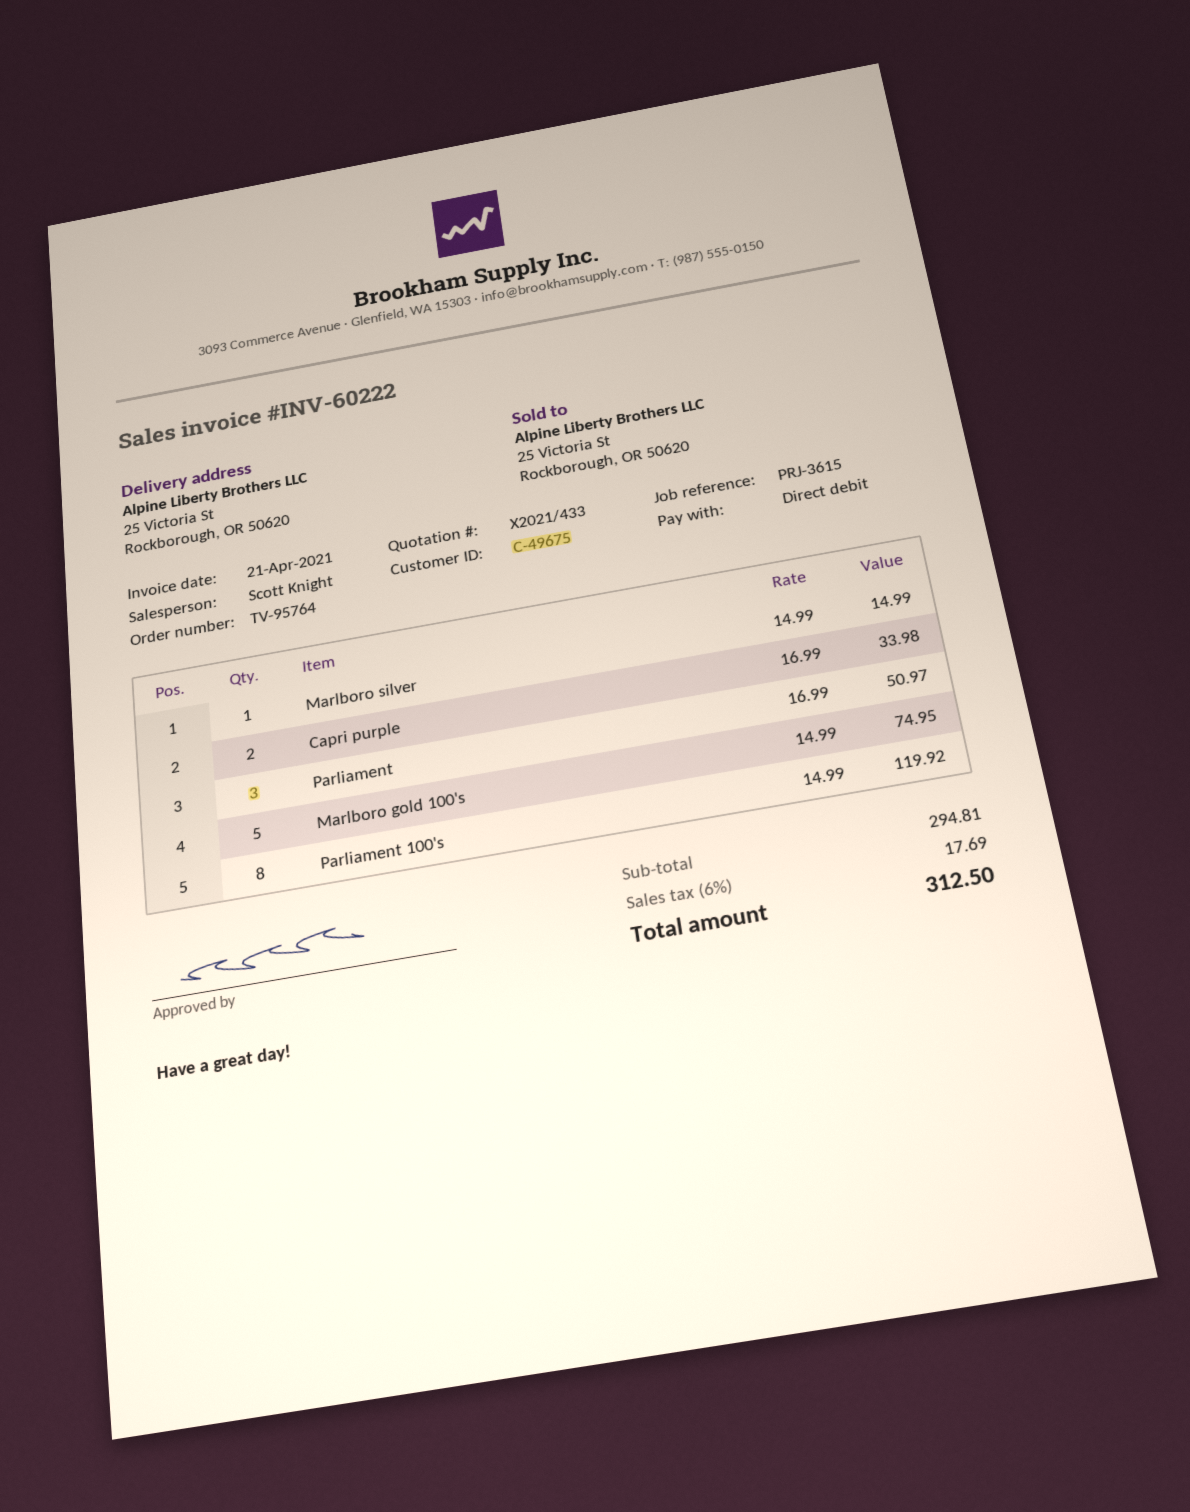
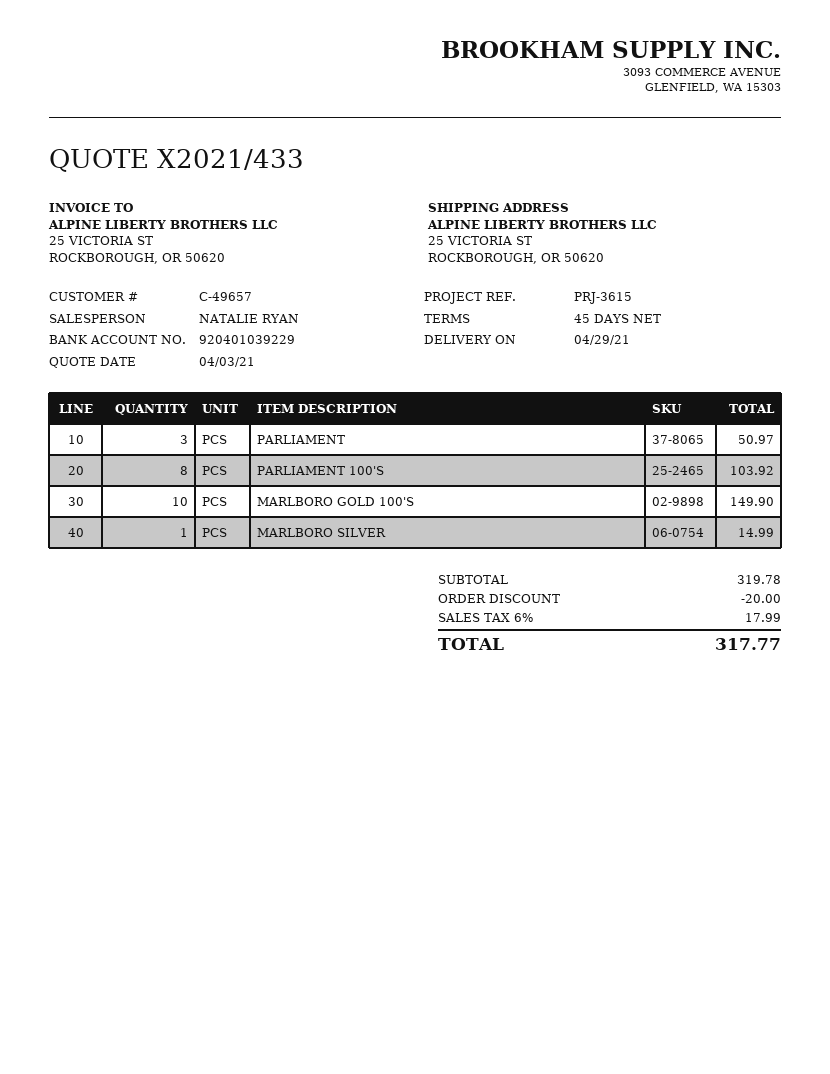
customer number: C-49675 -> C-49657
sales rep: Scott Knight -> NATALIE RYAN
Capri purple: 2 for 33.98 -> none
Marlboro gold 100's: 5 for 74.95 -> 10 for 149.90
Parliament 100's: 8 for 119.92 -> 8 for 103.92
subtotal: 294.81 -> 319.78
discount: none -> 20.00
tax: 6% = 17.69 -> 6% = 17.99
total: 312.50 -> 317.77

